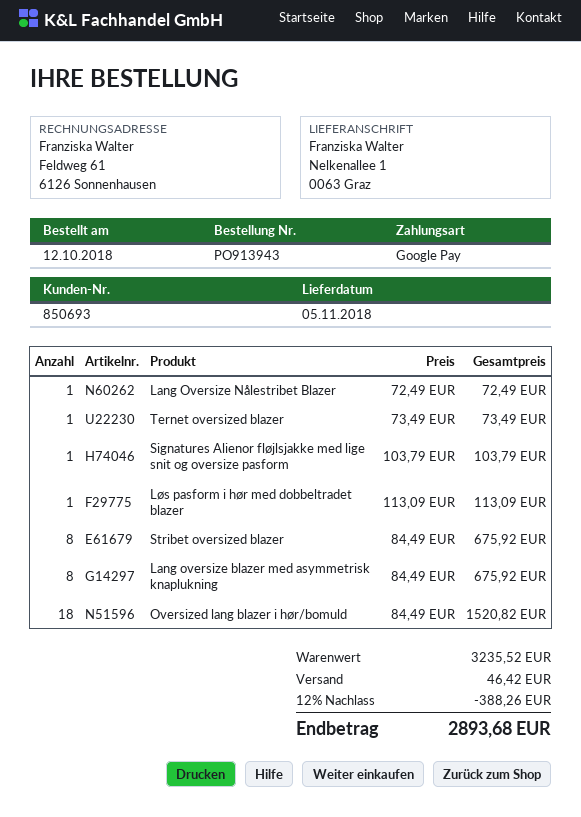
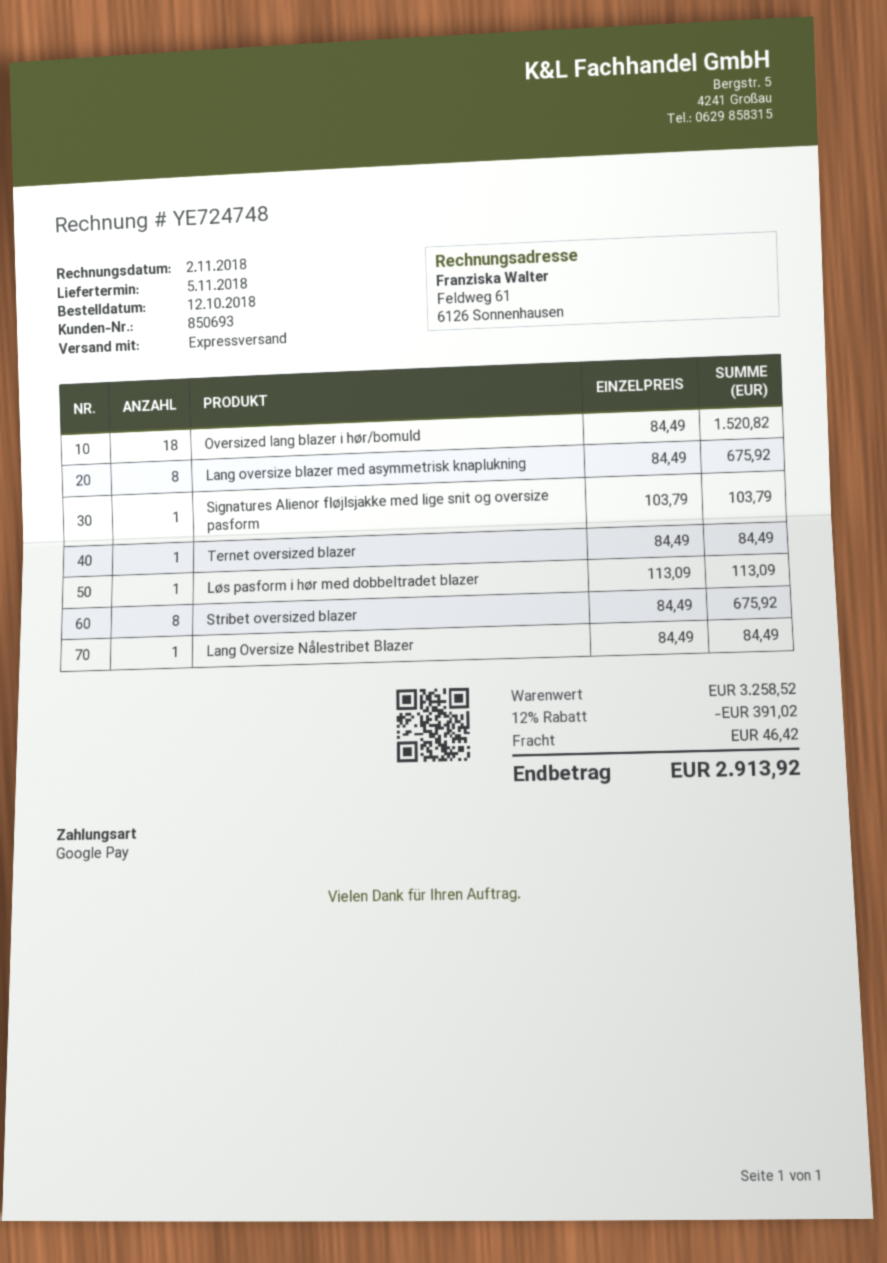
Lang Oversize Nålestribet Blazer: 1 x 72.49 = 72.49 -> 1 x 84.49 = 84.49
Ternet oversized blazer: 1 x 73.49 = 73.49 -> 1 x 84.49 = 84.49
subtotal: 3235.52 -> 3258.52
discount: 12% = 388.26 -> 12% = 391.02
total: 2893.68 -> 2913.92

